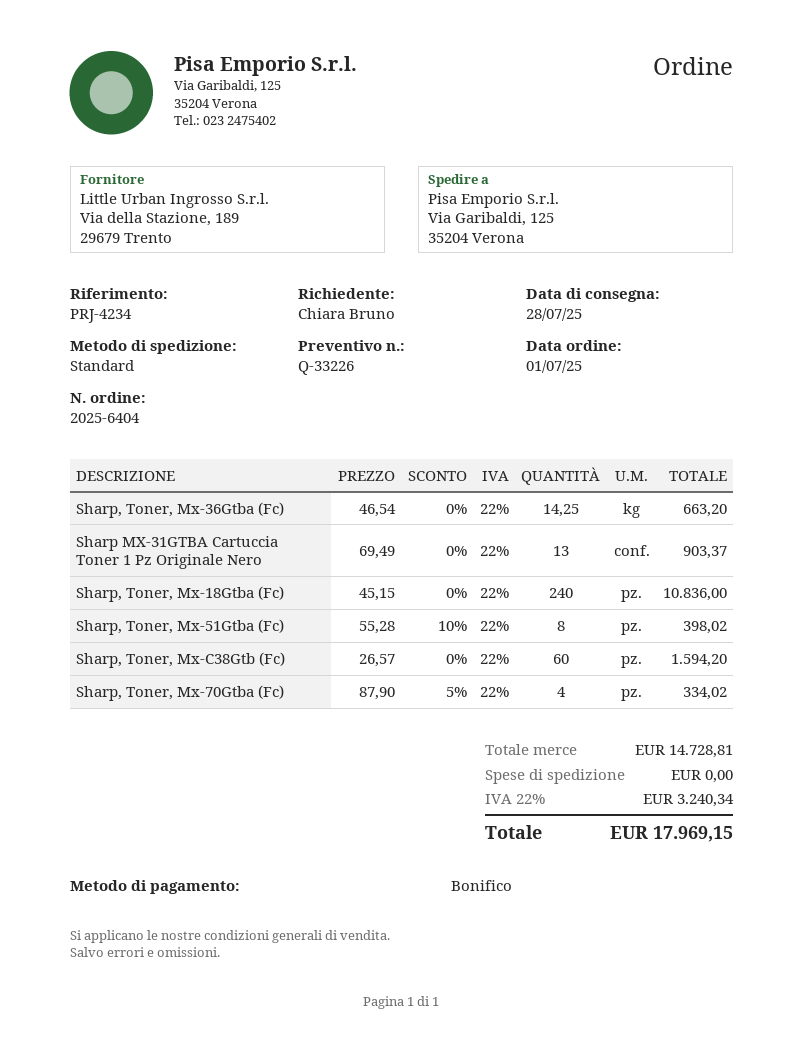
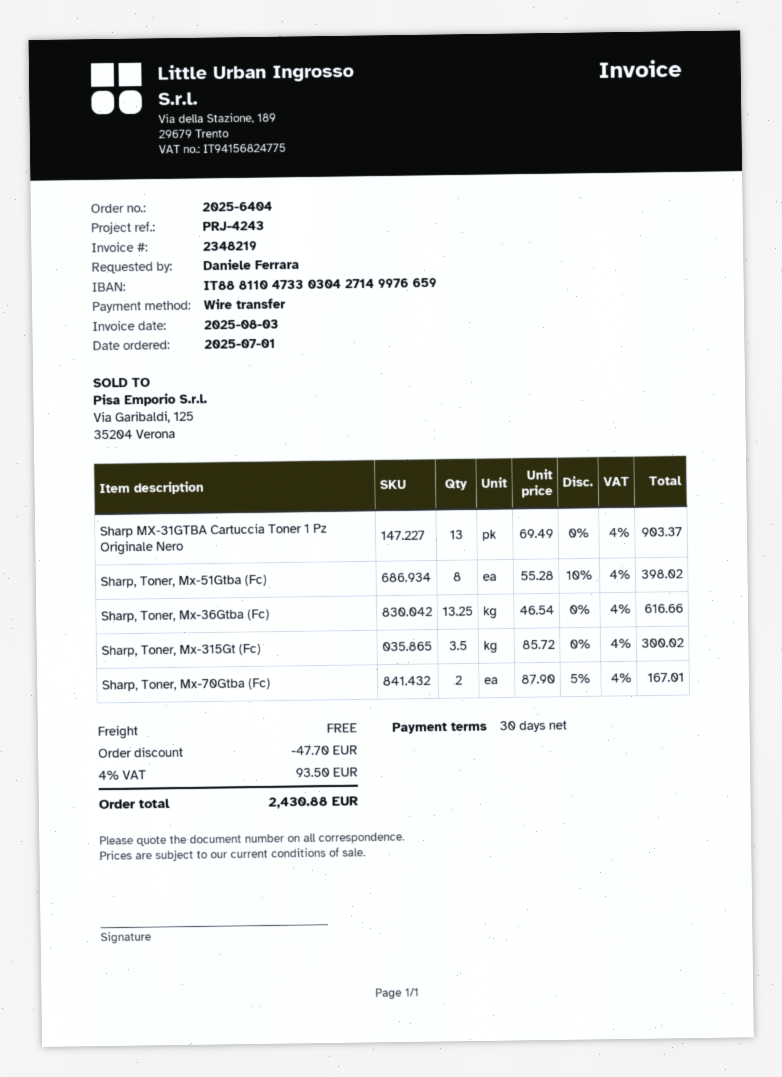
reference: PRJ-4234 -> PRJ-4243
ordered by: Chiara Bruno -> Daniele Ferrara
Sharp, Toner, Mx-36Gtba (Fc): 14.25 x 46.54 = 663.20 -> 13.25 x 46.54 = 616.66
Sharp, Toner, Mx-18Gtba (Fc): 240 x 45.15 = 10836.00 -> none
Sharp, Toner, Mx-C38Gtb (Fc): 60 x 26.57 = 1594.20 -> none
Sharp, Toner, Mx-70Gtba (Fc): 4 x 87.90 - 5% = 334.02 -> 2 x 87.90 - 5% = 167.01
Sharp, Toner, Mx-315Gt (Fc): none -> 3.5 x 85.72 = 300.02
discount: none -> 47.70
tax: 22% = 3240.34 -> 4% = 93.50
total: 17969.15 -> 2430.88

